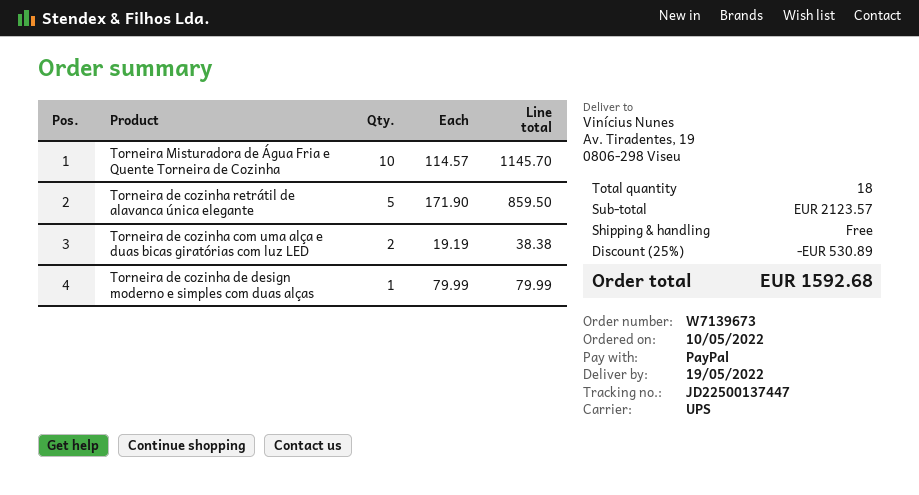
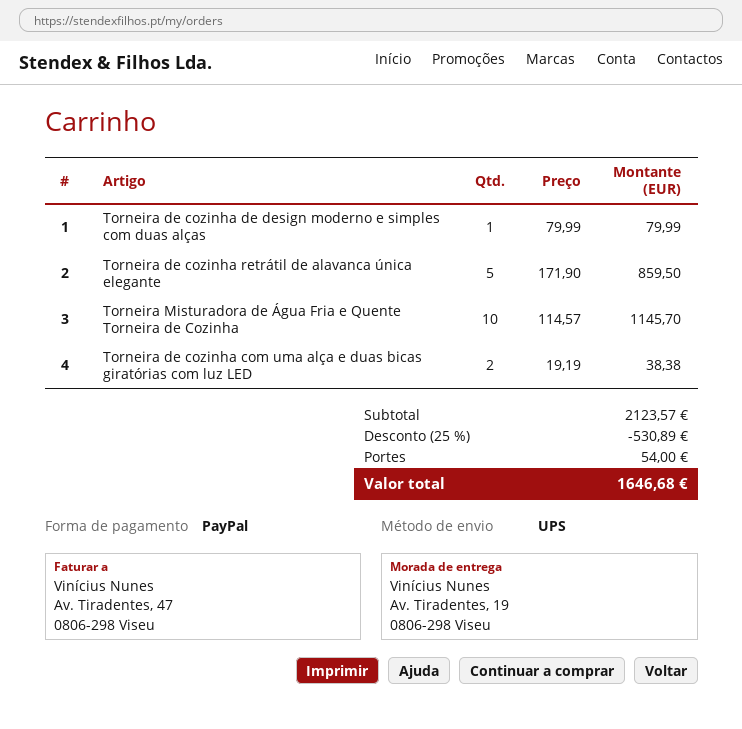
shipping: 0.00 -> 54.00
total: 1592.68 -> 1646.68

